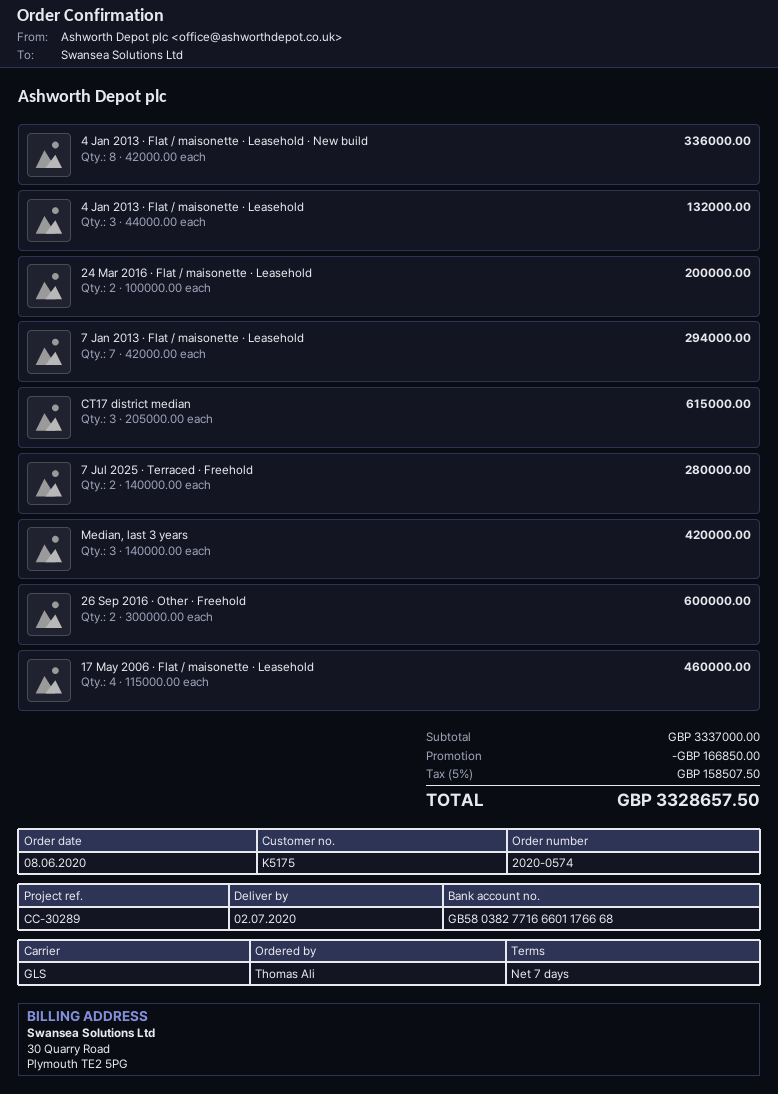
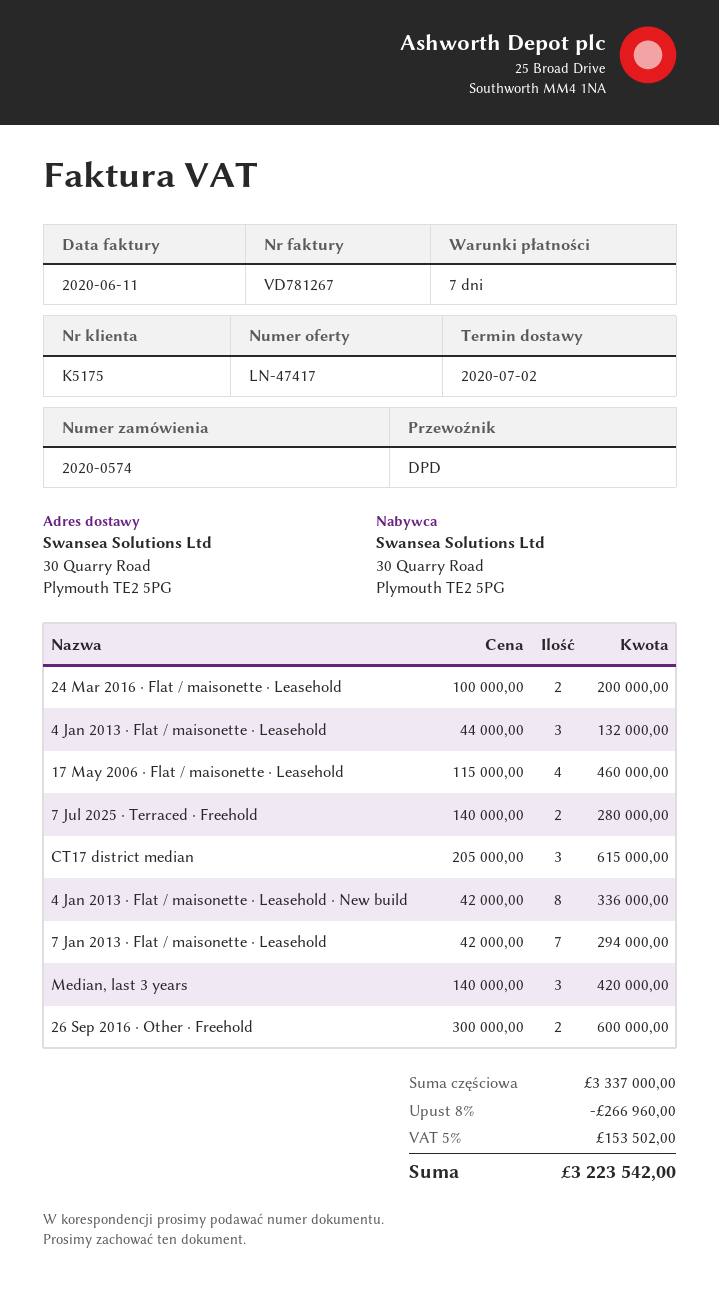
shipping method: GLS -> DPD
discount: 166850.00 -> 266960.00
tax: 5% = 158507.50 -> 5% = 153502.00
total: 3328657.50 -> 3223542.00

